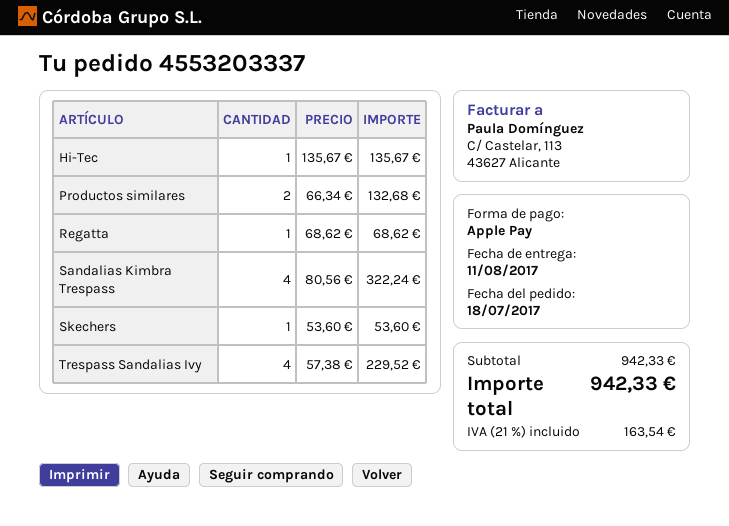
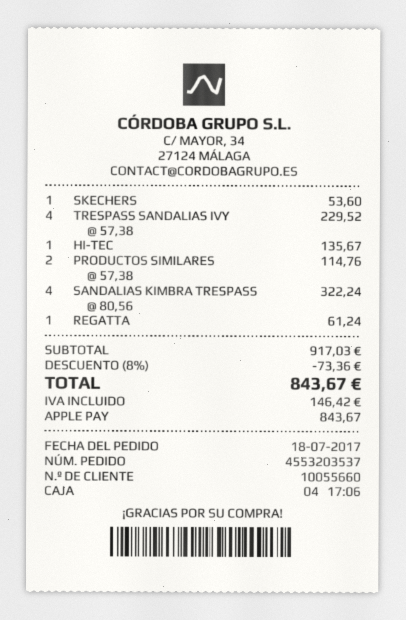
order number: 4553203337 -> 4553203537
Productos similares: 2 x 66.34 = 132.68 -> 2 x 57.38 = 114.76
Regatta: 1 x 68.62 = 68.62 -> 1 x 61.24 = 61.24
subtotal: 942.33 -> 917.03
discount: none -> 8% = 73.36
tax: 163.54 -> 146.42
total: 942.33 -> 843.67

